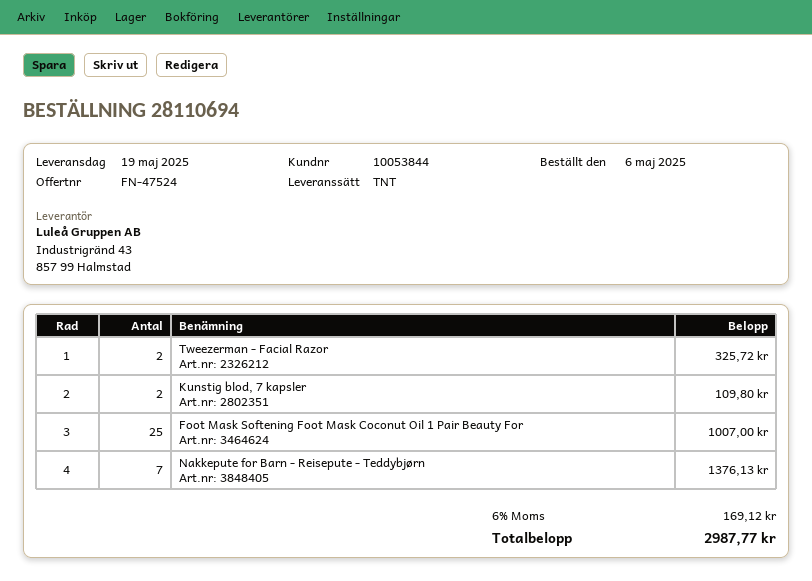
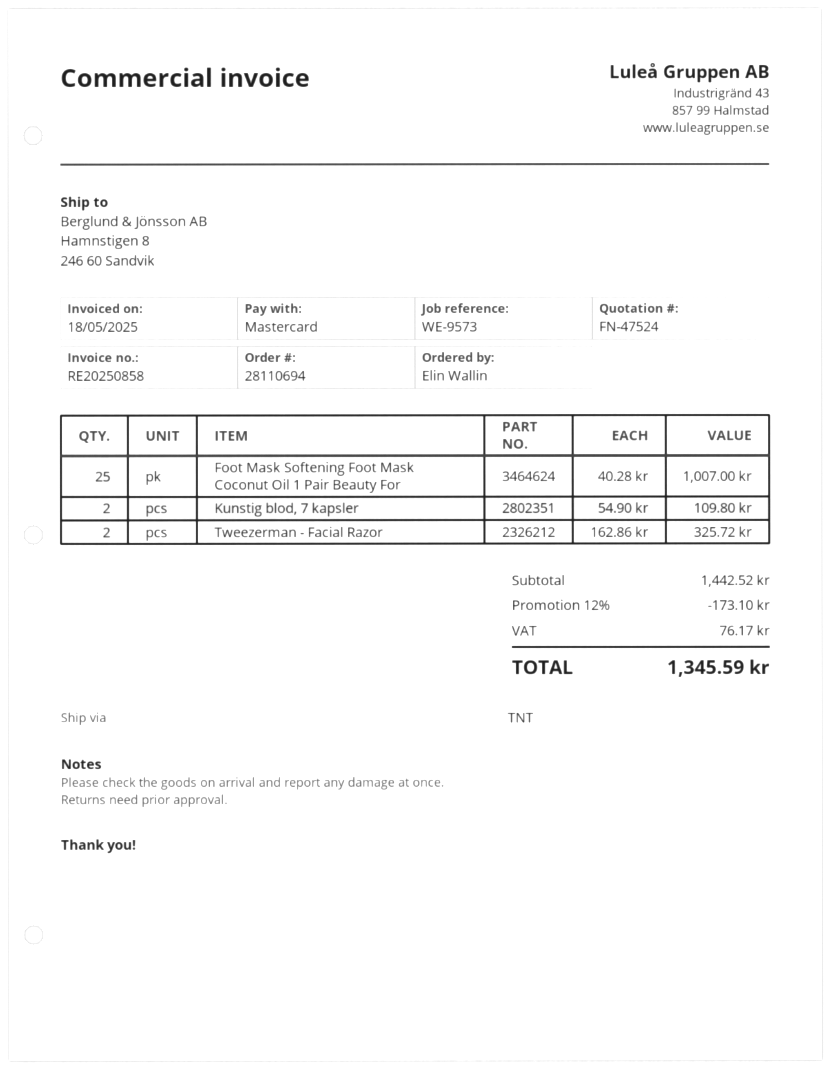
Nakkepute for Barn - Reisepute - Teddybjørn: 7 for 1376.13 -> none
discount: none -> 12% = 173.10
tax: 169.12 -> 76.17
total: 2987.77 -> 1345.59

